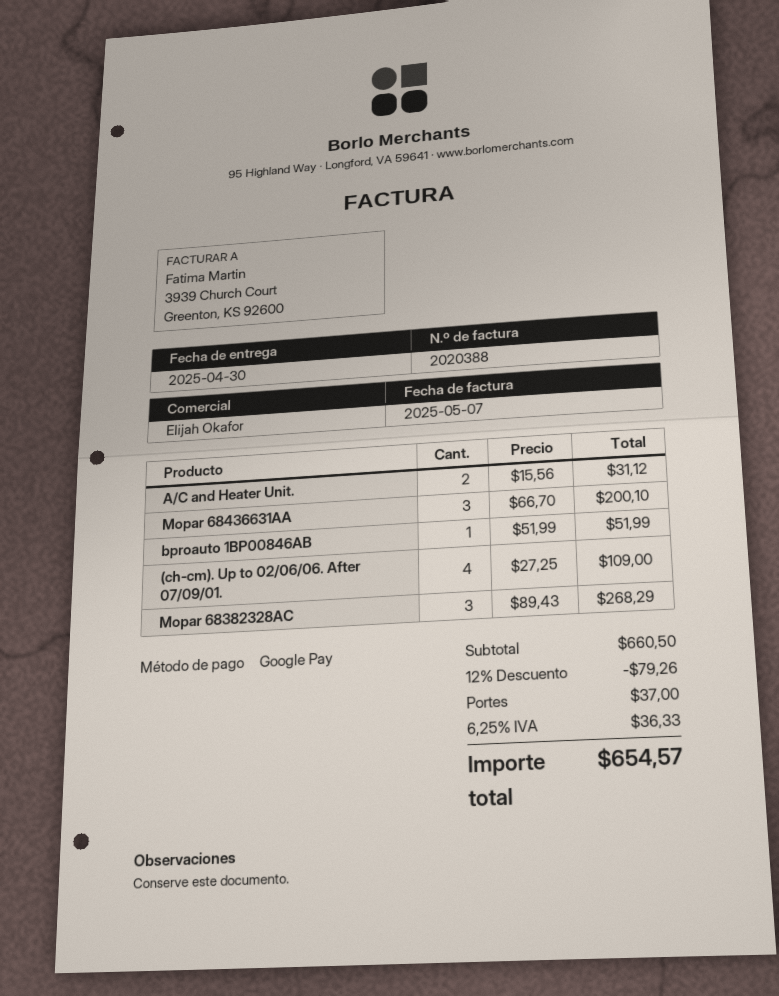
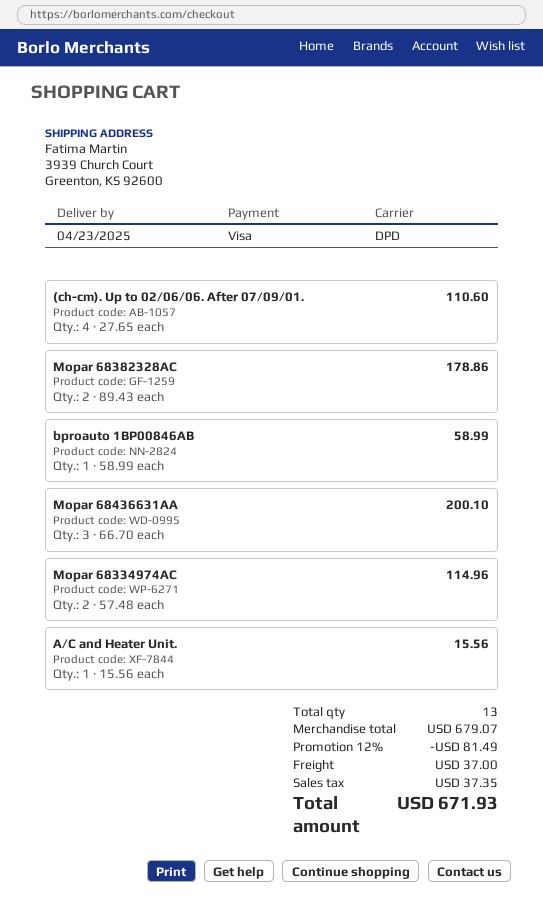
delivery date: 2025-04-30 -> 2025-04-23
payment method: Google Pay -> Visa
A/C and Heater Unit.: 2 x 15.56 = 31.12 -> 1 x 15.56 = 15.56
bproauto 1BP00846AB: 1 x 51.99 = 51.99 -> 1 x 58.99 = 58.99
(ch-cm). Up to 02/06/06. After 07/09/01.: 4 x 27.25 = 109.00 -> 4 x 27.65 = 110.60
Mopar 68382328AC: 3 x 89.43 = 268.29 -> 2 x 89.43 = 178.86
Mopar 68334974AC: none -> 2 x 57.48 = 114.96
subtotal: 660.50 -> 679.07
discount: 12% = 79.26 -> 12% = 81.49
tax: 36.33 -> 37.35
total: 654.57 -> 671.93

